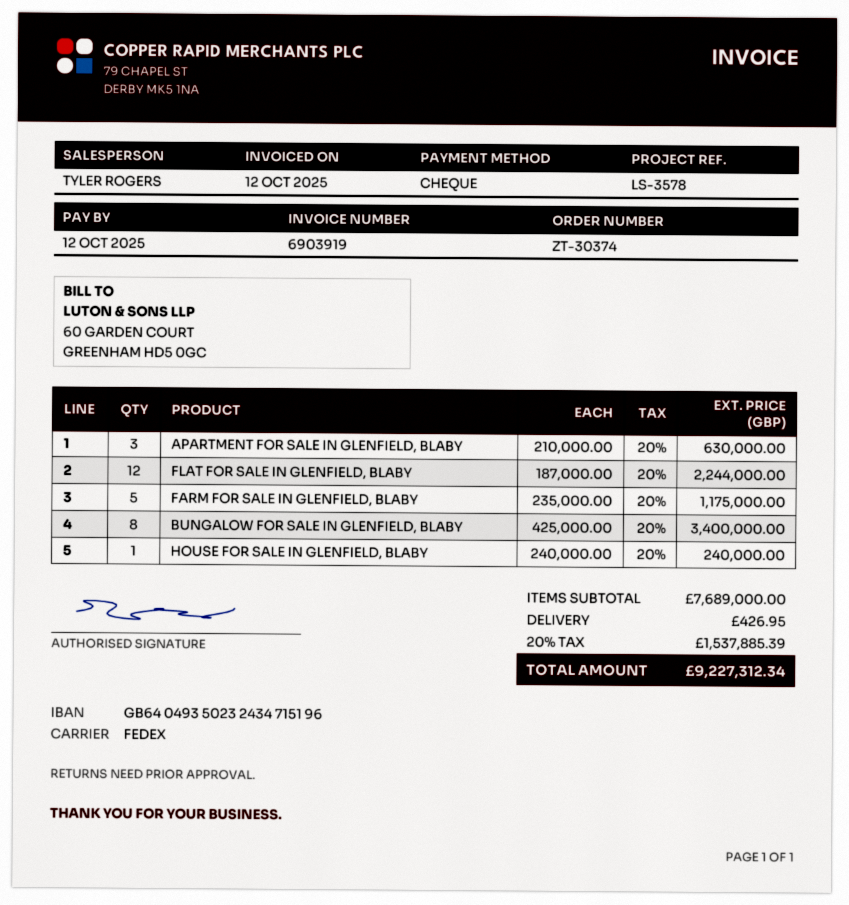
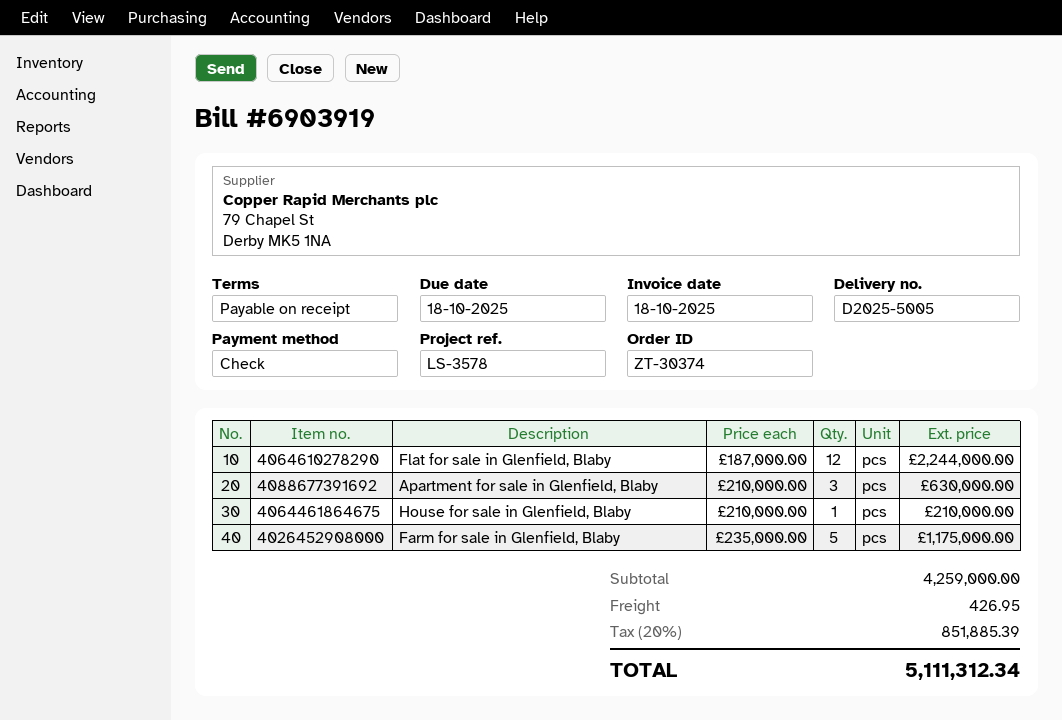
invoice date: 2025-10-12 -> 2025-10-18
due date: 2025-10-12 -> 2025-10-18
BUNGALOW FOR SALE IN GLENFIELD, BLABY: 8 x 425000.00 = 3400000.00 -> none
HOUSE FOR SALE IN GLENFIELD, BLABY: 1 x 240000.00 = 240000.00 -> 1 x 210000.00 = 210000.00
subtotal: 7689000.00 -> 4259000.00
tax: 20% = 1537885.39 -> 20% = 851885.39
total: 9227312.34 -> 5111312.34

